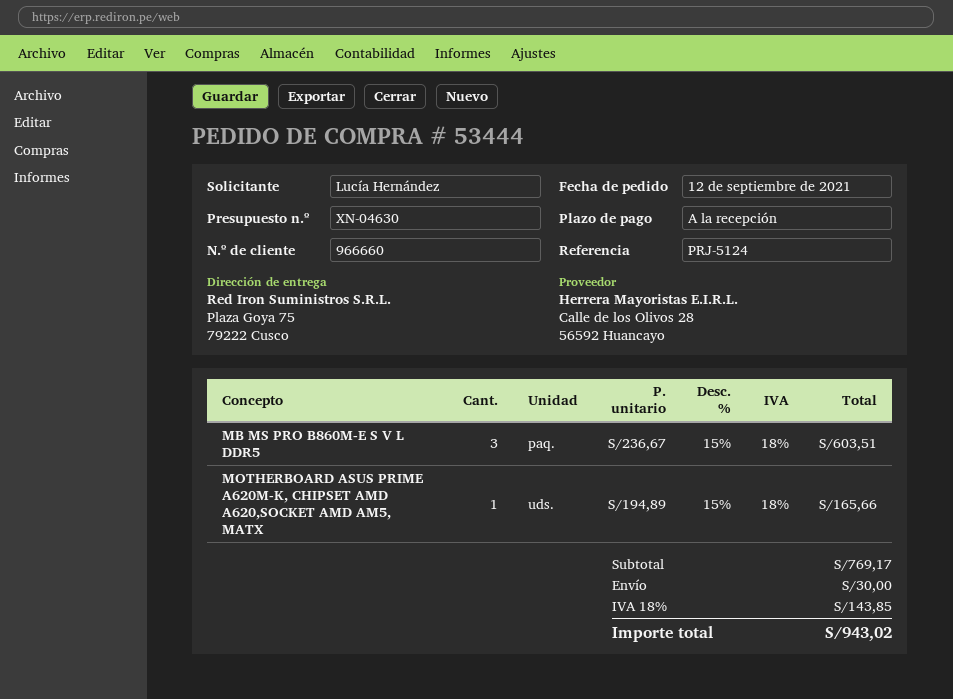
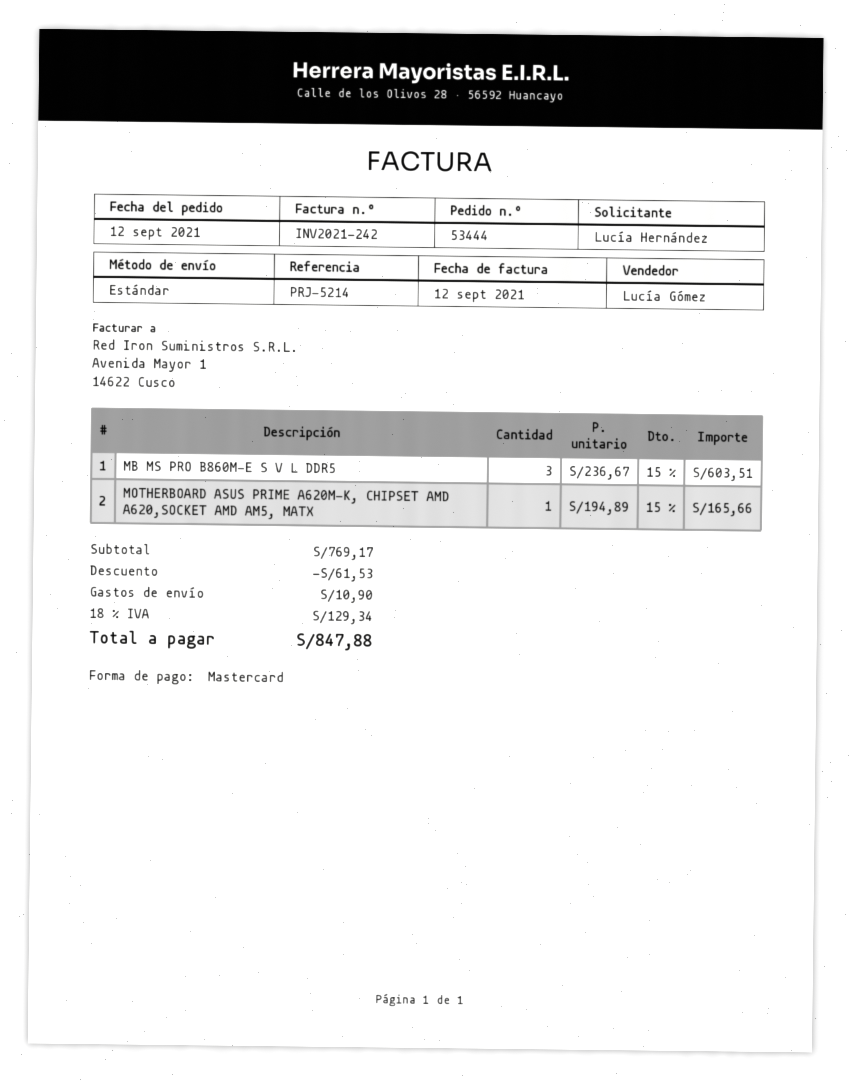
reference: PRJ-5124 -> PRJ-5214
discount: none -> 61.53
shipping: 30.00 -> 10.90
tax: 18% = 143.85 -> 18% = 129.34
total: 943.02 -> 847.88

